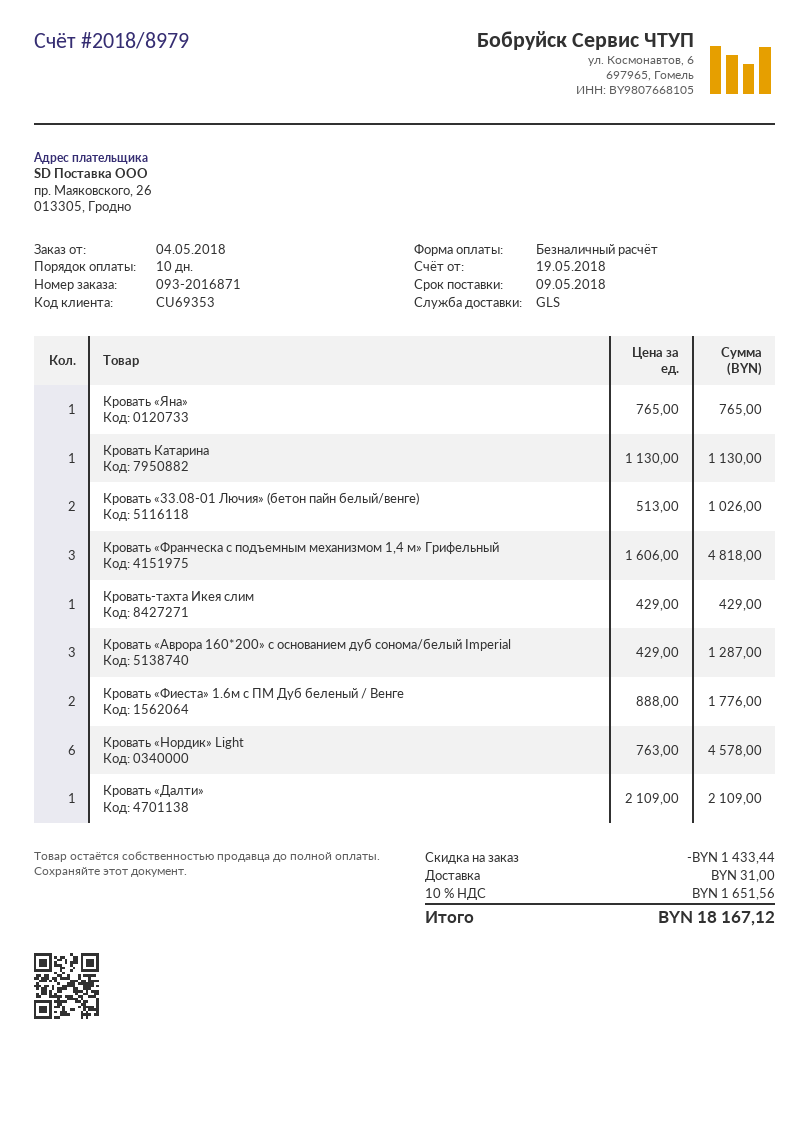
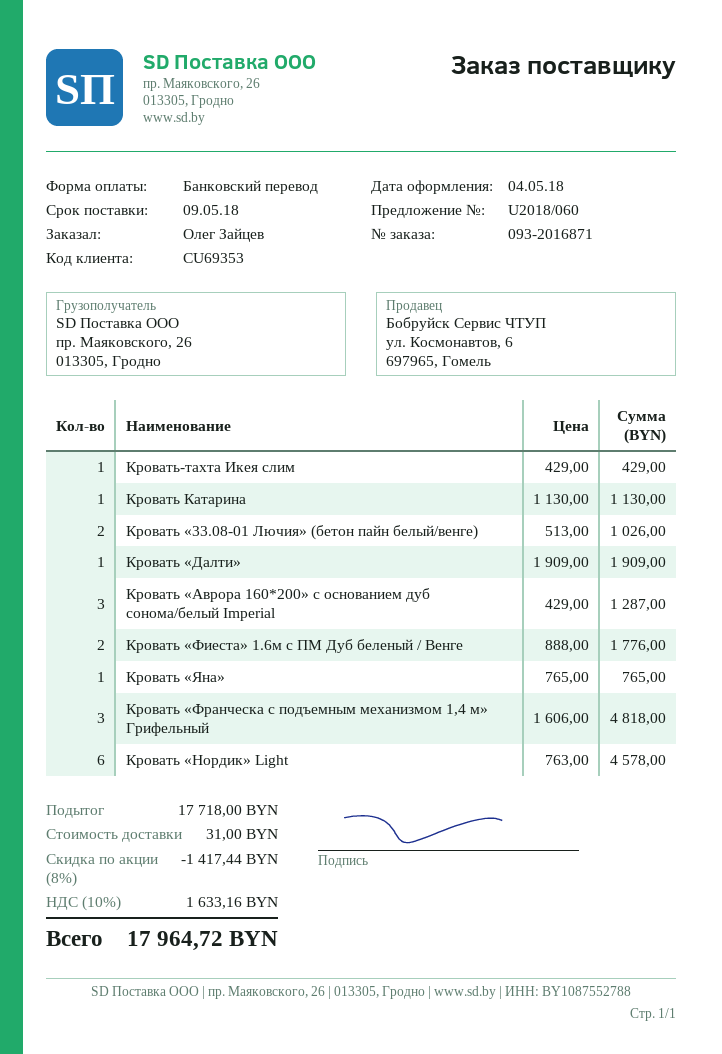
Кровать «Далти»: 1 x 2109.00 = 2109.00 -> 1 x 1909.00 = 1909.00
discount: 1433.44 -> 1417.44
tax: 10% = 1651.56 -> 10% = 1633.16
total: 18167.12 -> 17964.72

